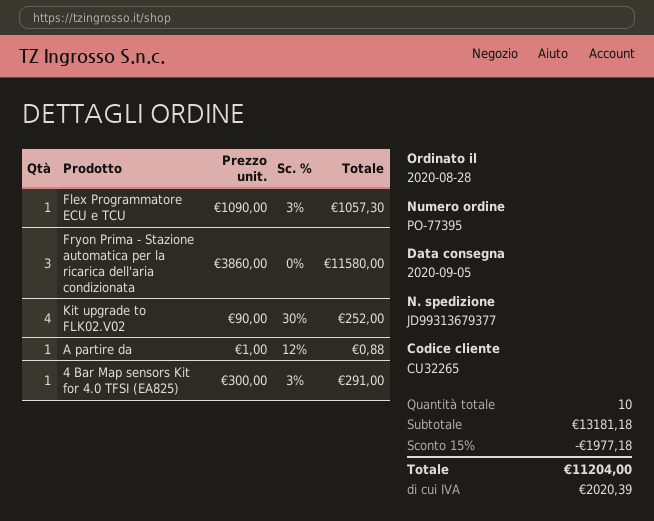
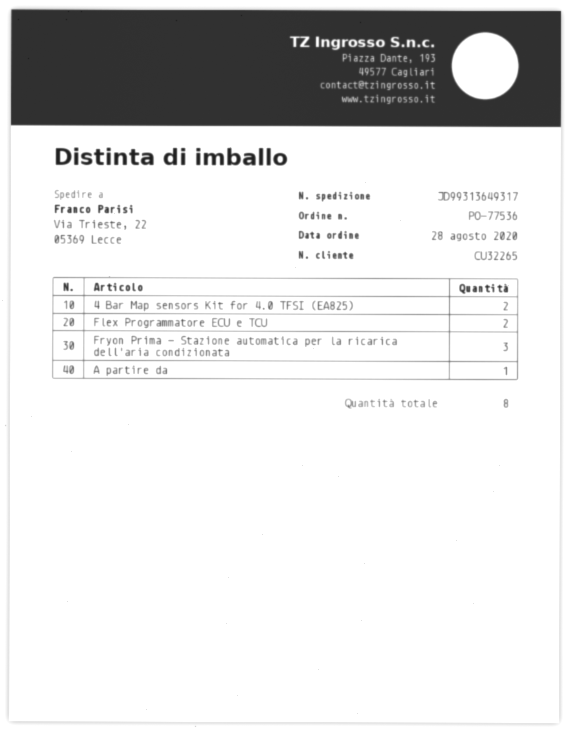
order number: PO-77395 -> PO-77536
tracking number: JD99313679377 -> JD99313649317
Flex Programmatore ECU e TCU: 1 -> 2
Kit upgrade to FLK02.V02: 4 -> none
4 Bar Map sensors Kit for 4.0 TFSI (EA825): 1 -> 2
total quantity: 10 -> 8

